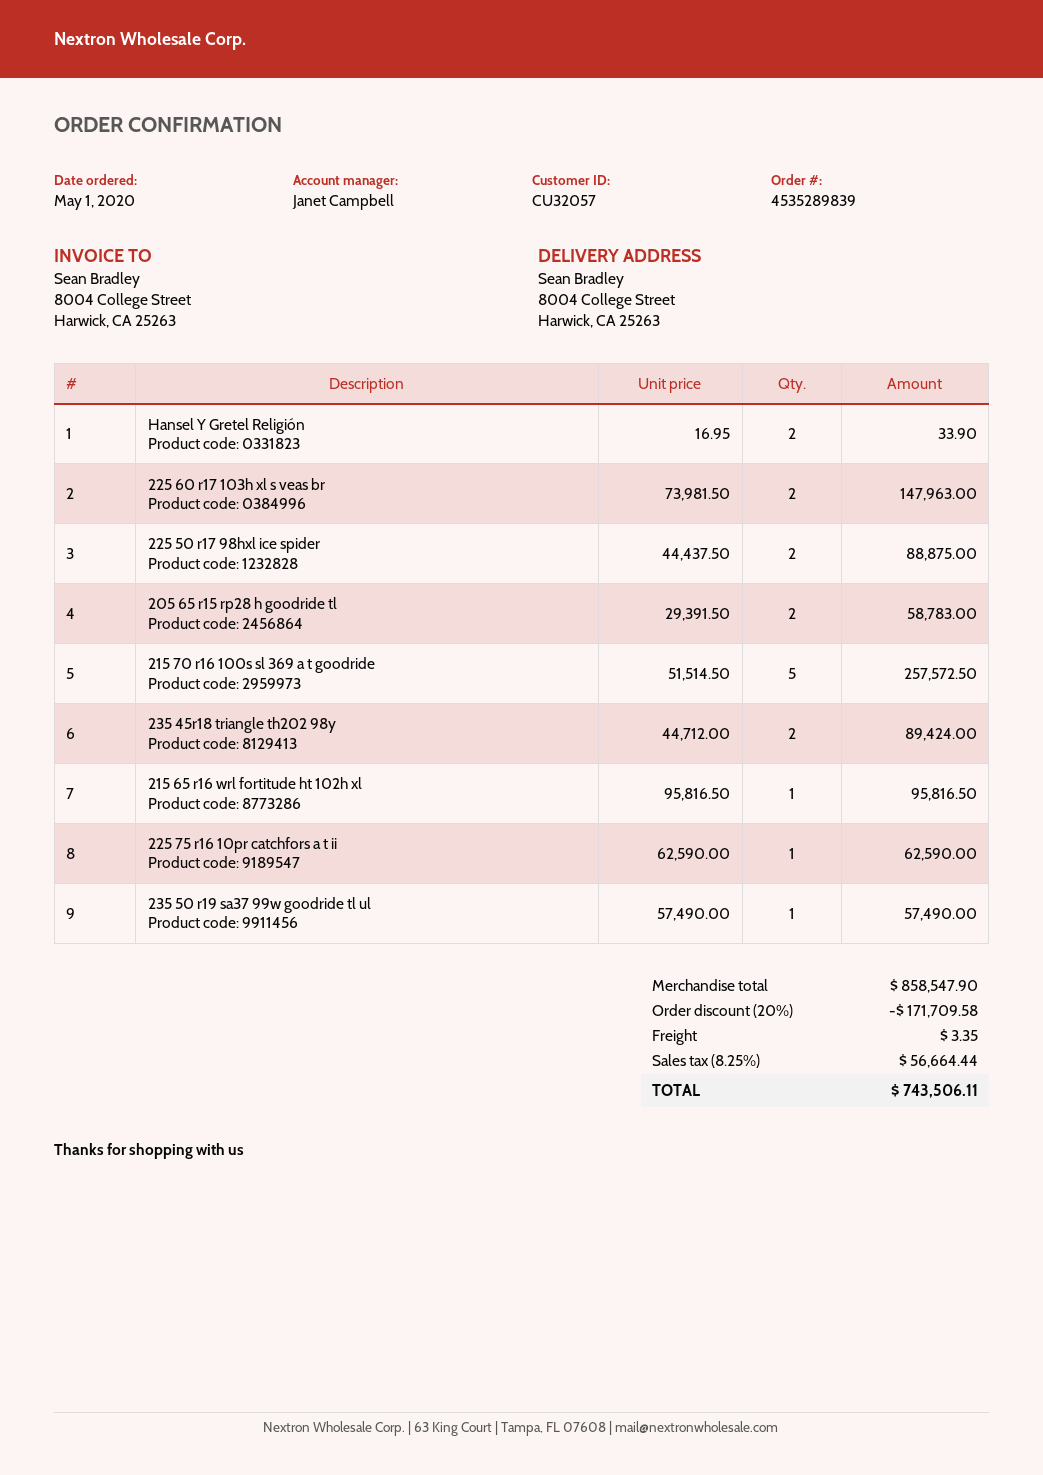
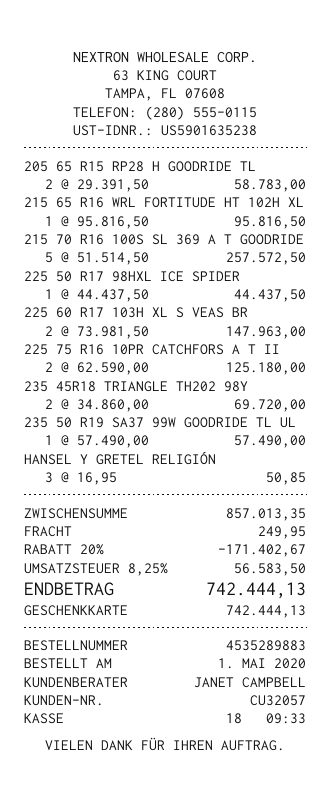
order number: 4535289839 -> 4535289883
Hansel Y Gretel Religión: 2 x 16.95 = 33.90 -> 3 x 16.95 = 50.85
225 50 r17 98hxl ice spider: 2 x 44437.50 = 88875.00 -> 1 x 44437.50 = 44437.50
235 45r18 triangle th202 98y: 2 x 44712.00 = 89424.00 -> 2 x 34860.00 = 69720.00
225 75 r16 10pr catchfors a t ii: 1 x 62590.00 = 62590.00 -> 2 x 62590.00 = 125180.00
subtotal: 858547.90 -> 857013.35
discount: 20% = 171709.58 -> 20% = 171402.67
shipping: 3.35 -> 249.95
tax: 8.25% = 56664.44 -> 8.25% = 56583.50
total: 743506.11 -> 742444.13

